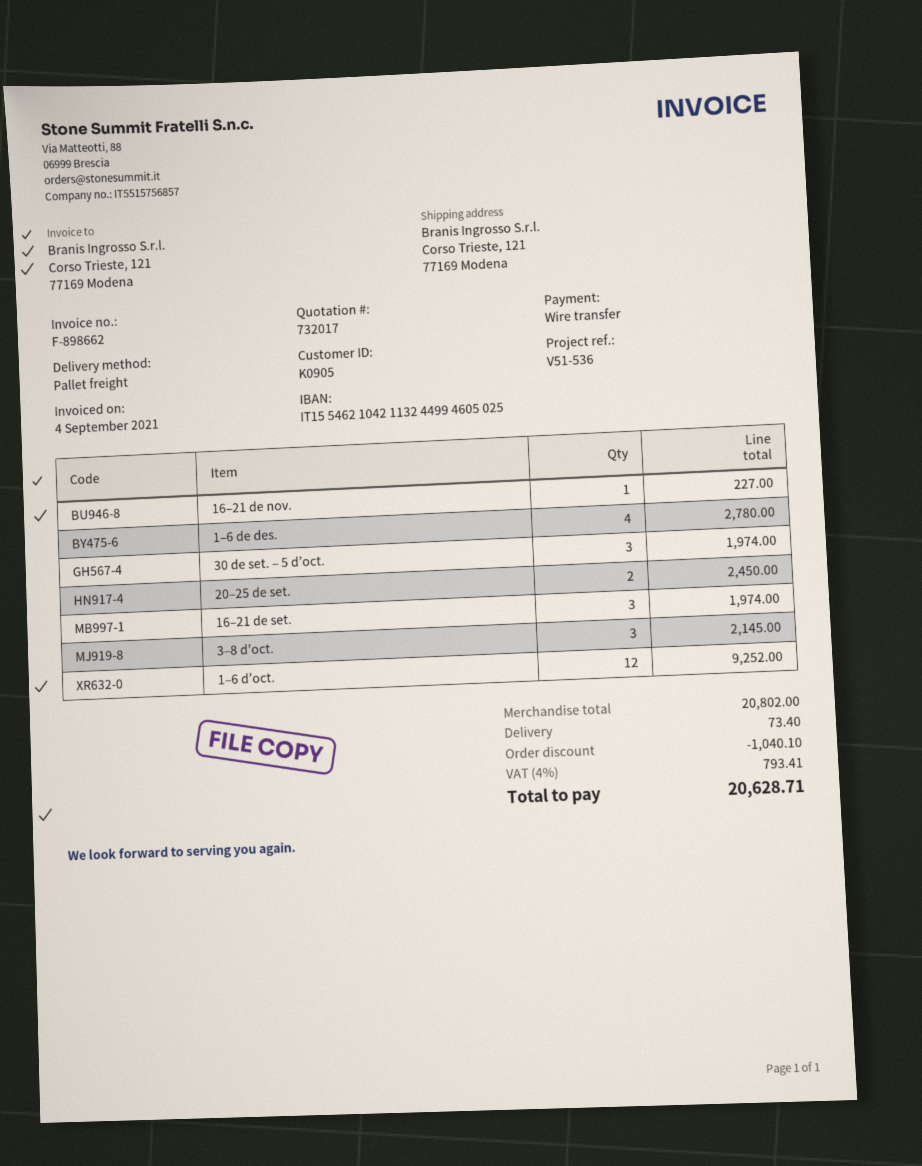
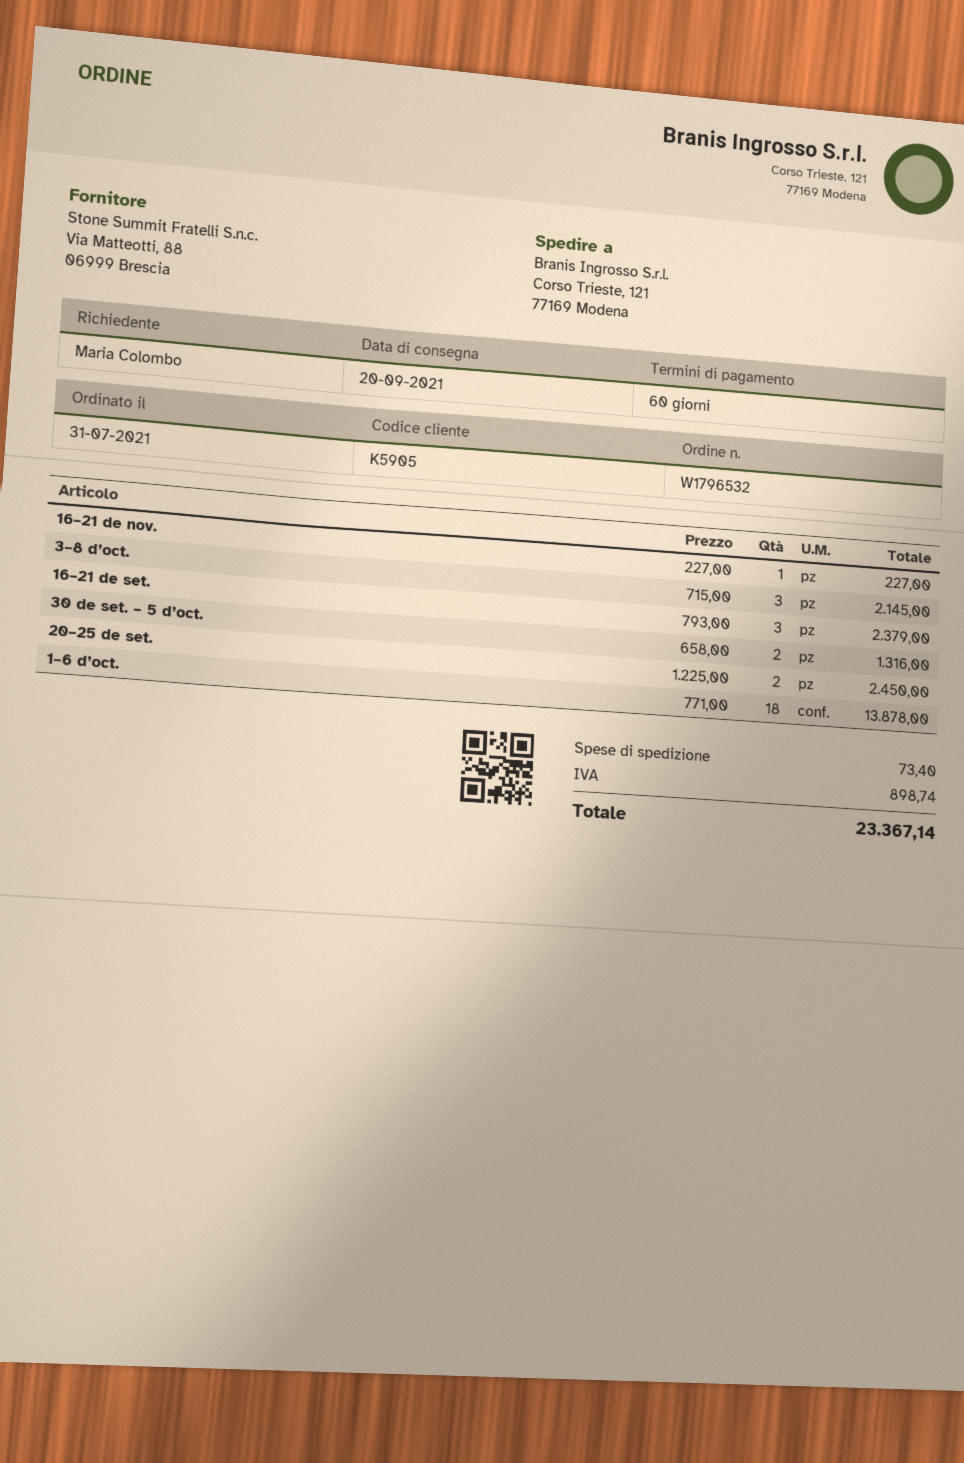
customer number: K0905 -> K5905
1–6 de des.: 4 for 2780.00 -> none
30 de set. – 5 d’oct.: 3 for 1974.00 -> 2 for 1316.00
16–21 de set.: 3 for 1974.00 -> 3 for 2379.00
1–6 d’oct.: 12 for 9252.00 -> 18 for 13878.00
discount: 1040.10 -> none
tax: 793.41 -> 898.74
total: 20628.71 -> 23367.14

